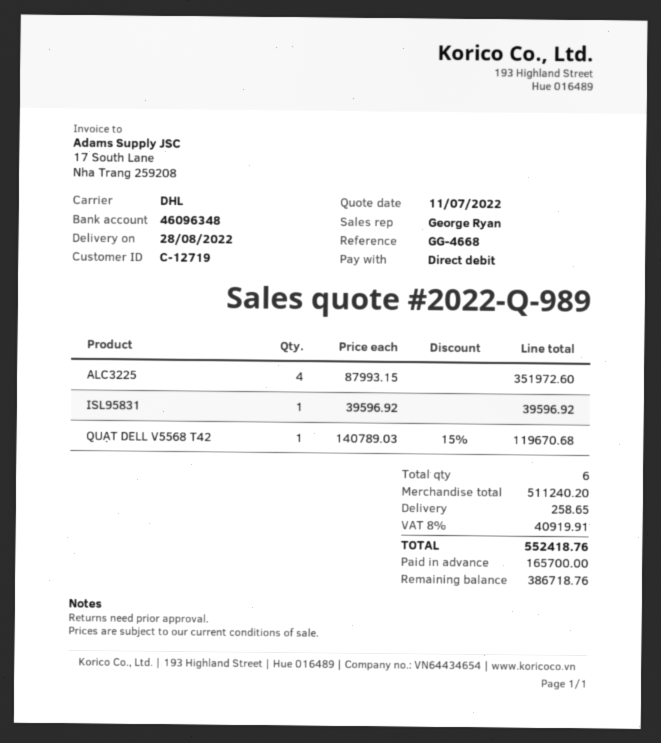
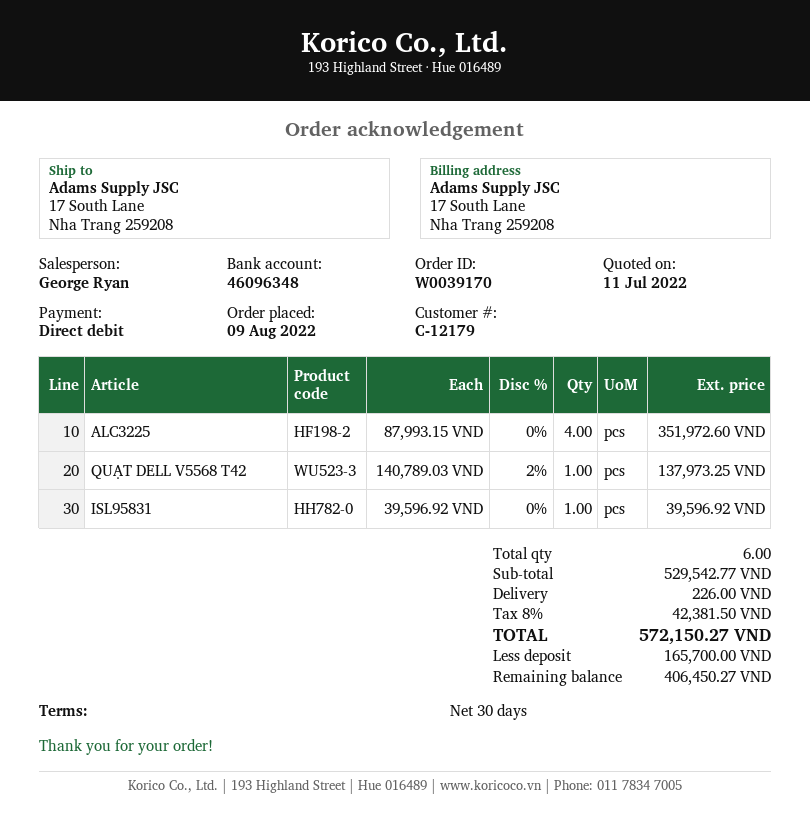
customer number: C-12719 -> C-12179
QUẠT DELL V5568 T42: 1 x 140789.03 - 15% = 119670.68 -> 1 x 140789.03 - 2% = 137973.25
subtotal: 511240.20 -> 529542.77
shipping: 258.65 -> 226.00
tax: 8% = 40919.91 -> 8% = 42381.50
total: 552418.76 -> 572150.27
balance: 386718.76 -> 406450.27

